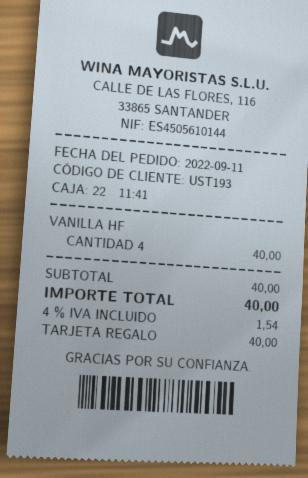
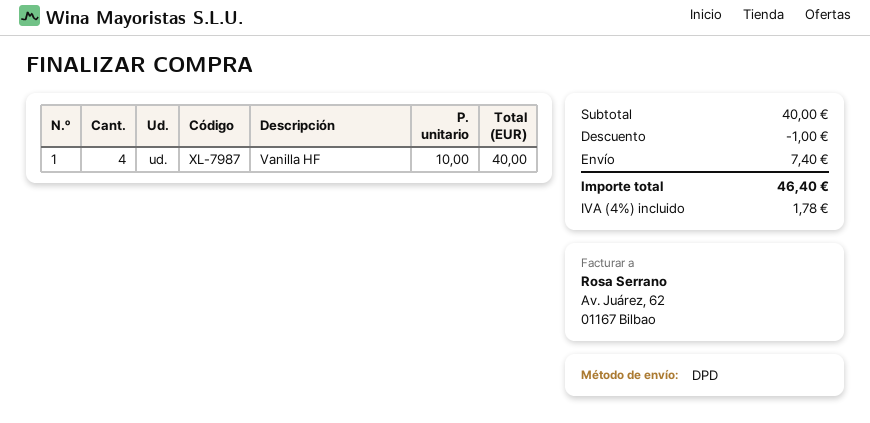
discount: none -> 1.00
shipping: none -> 7.40
tax: 4% = 1.54 -> 4% = 1.78
total: 40.00 -> 46.40

